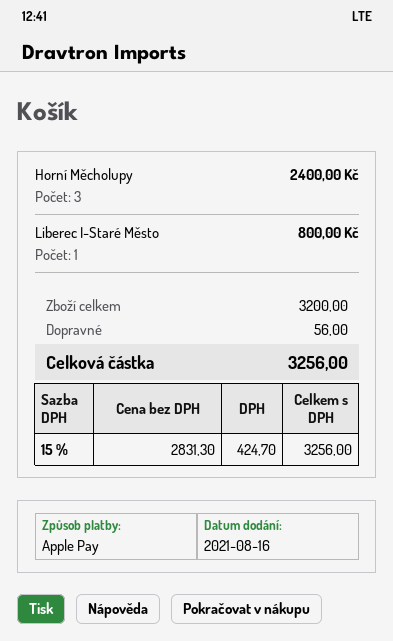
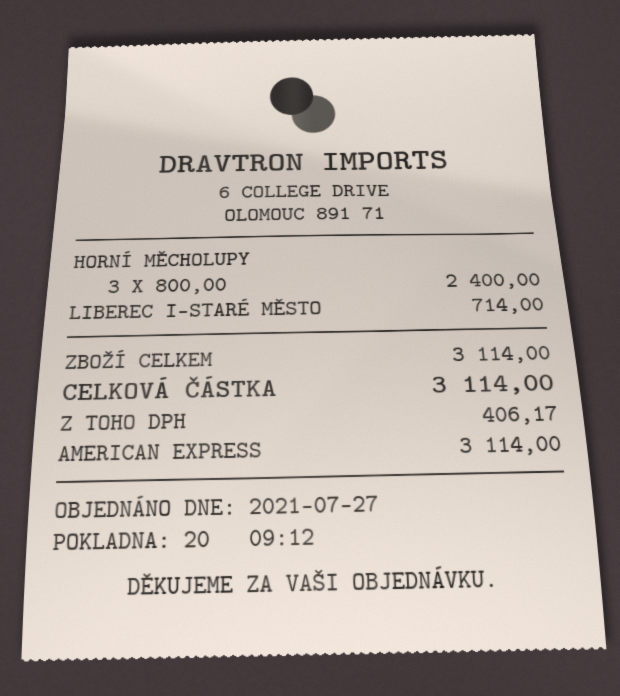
payment method: Apple Pay -> American Express
Liberec I-Staré Město: 1 for 800.00 -> 1 for 714.00
subtotal: 3200.00 -> 3114.00
shipping: 56.00 -> none
tax: 424.70 -> 406.17
total: 3256.00 -> 3114.00

